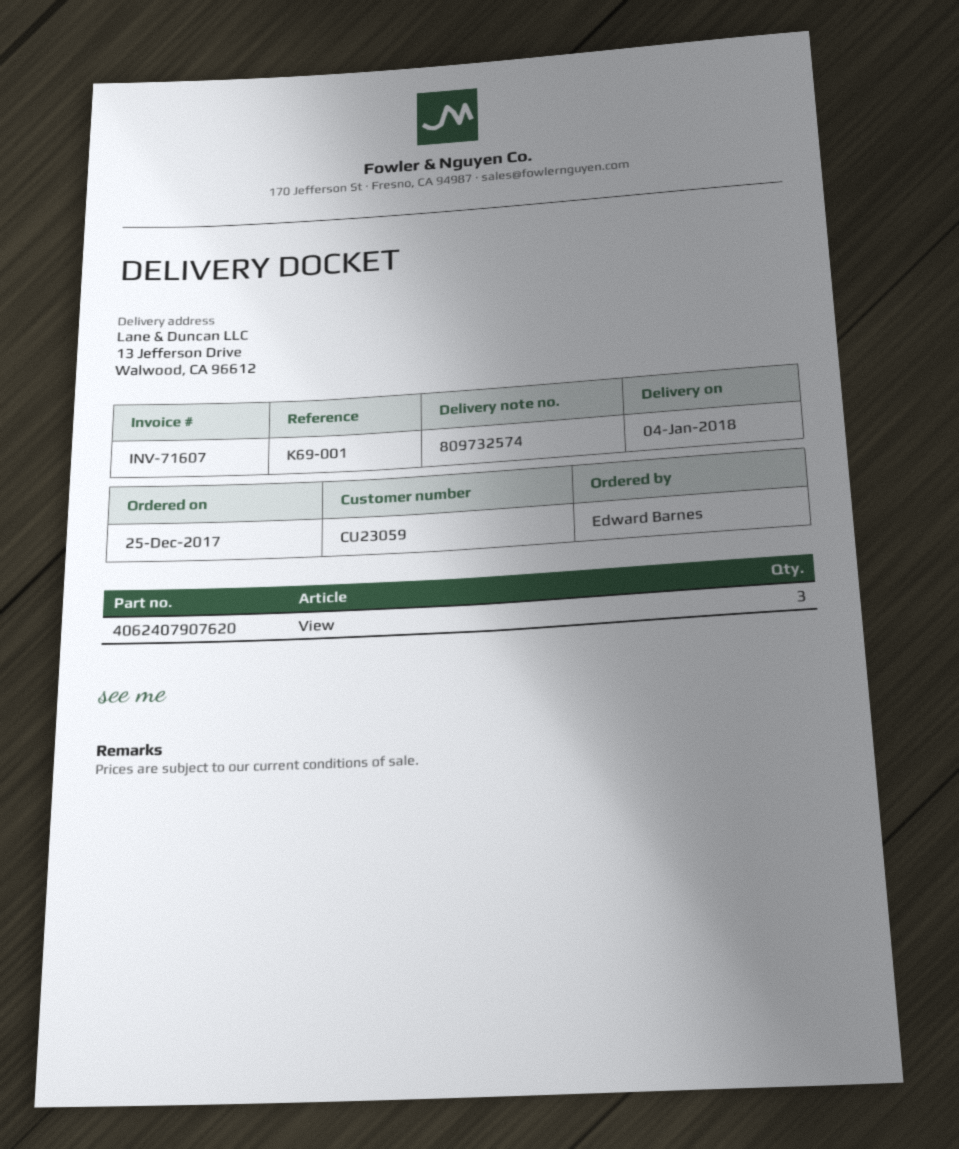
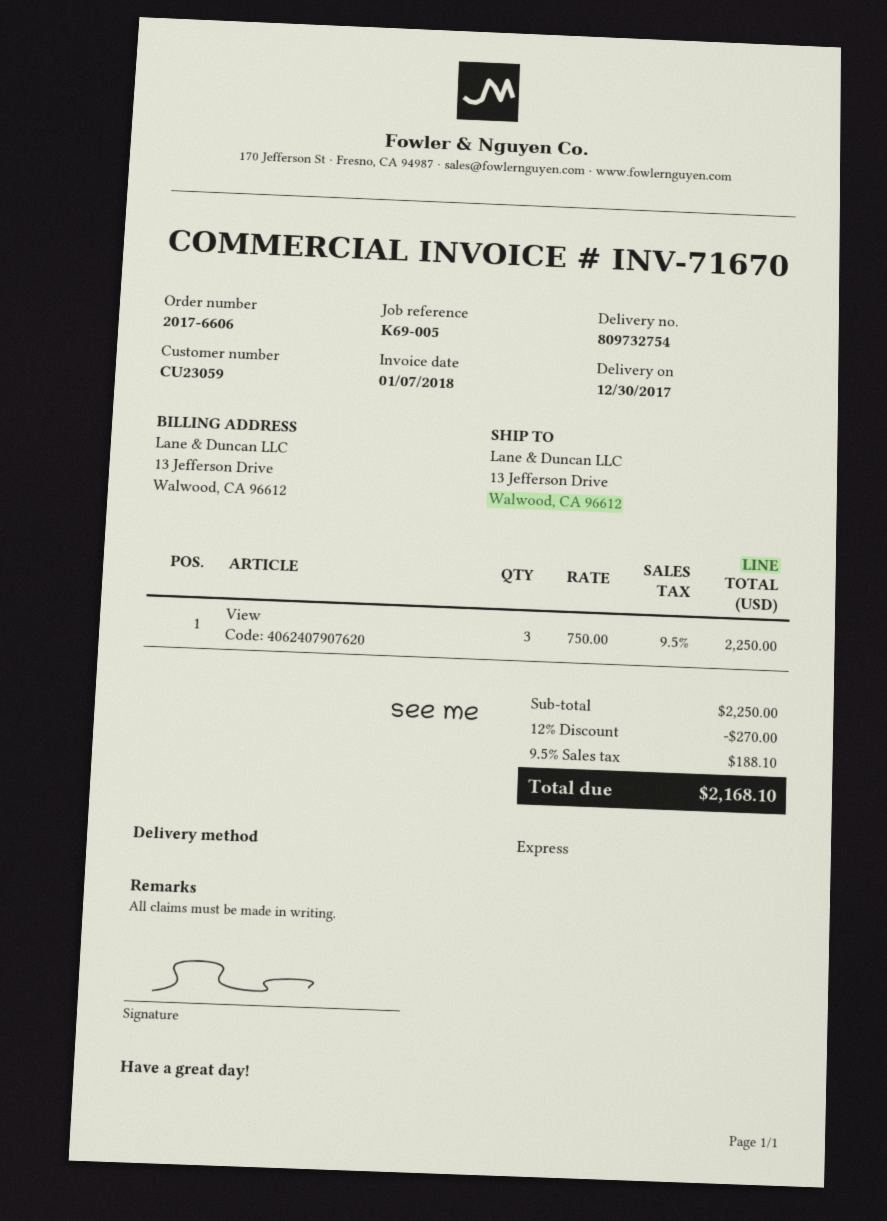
delivery note number: 809732574 -> 809732754
delivery date: 2018-01-04 -> 2017-12-30
invoice number: INV-71607 -> INV-71670
reference: K69-001 -> K69-005

